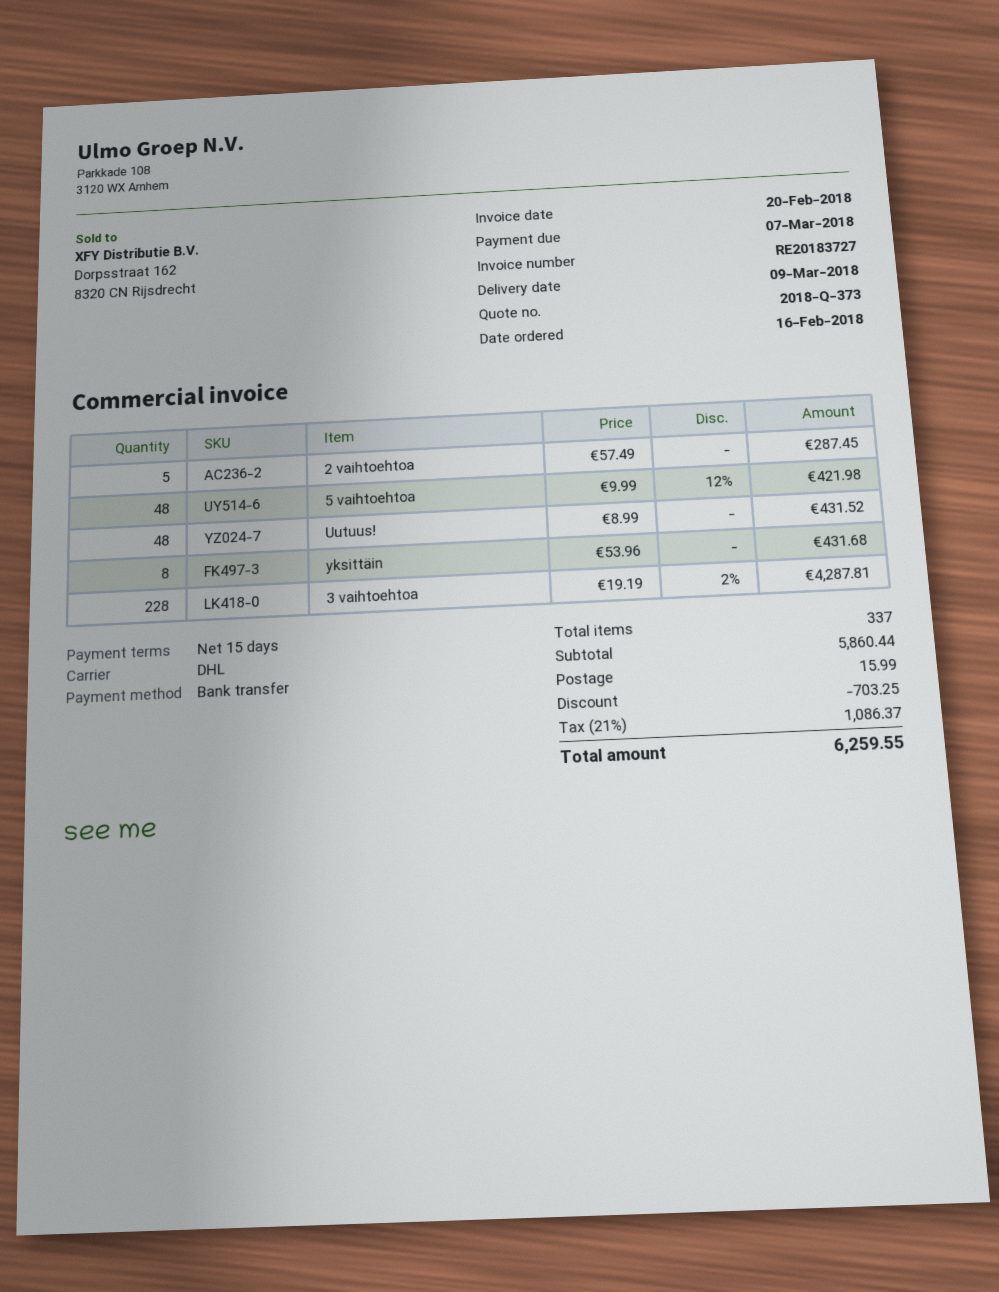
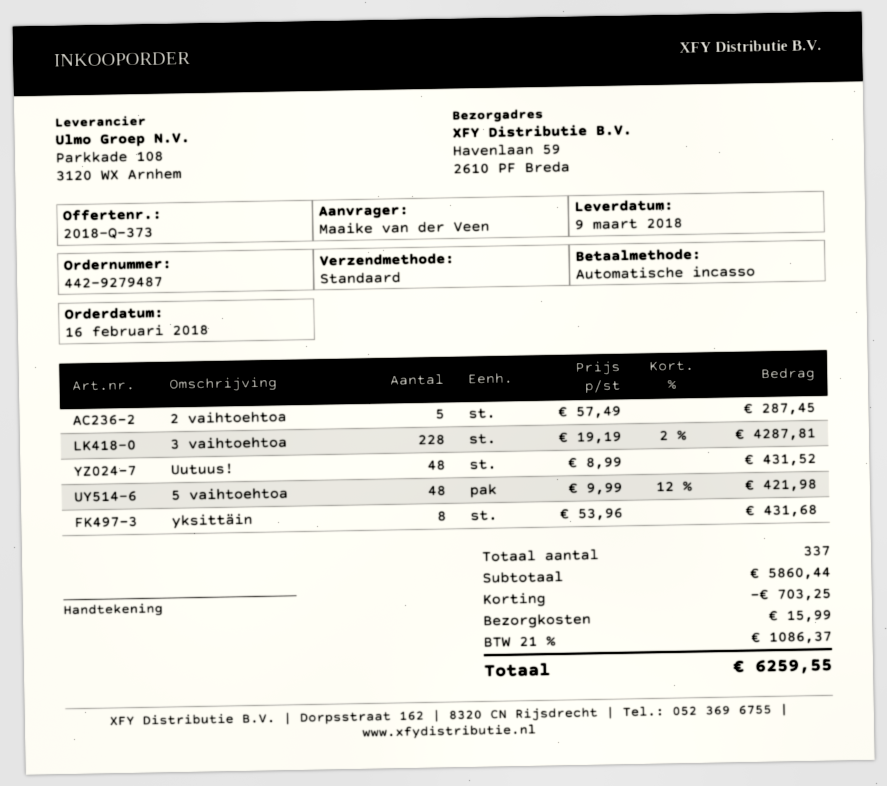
payment method: bank transfer -> direct debit
shipping method: DHL -> standard

